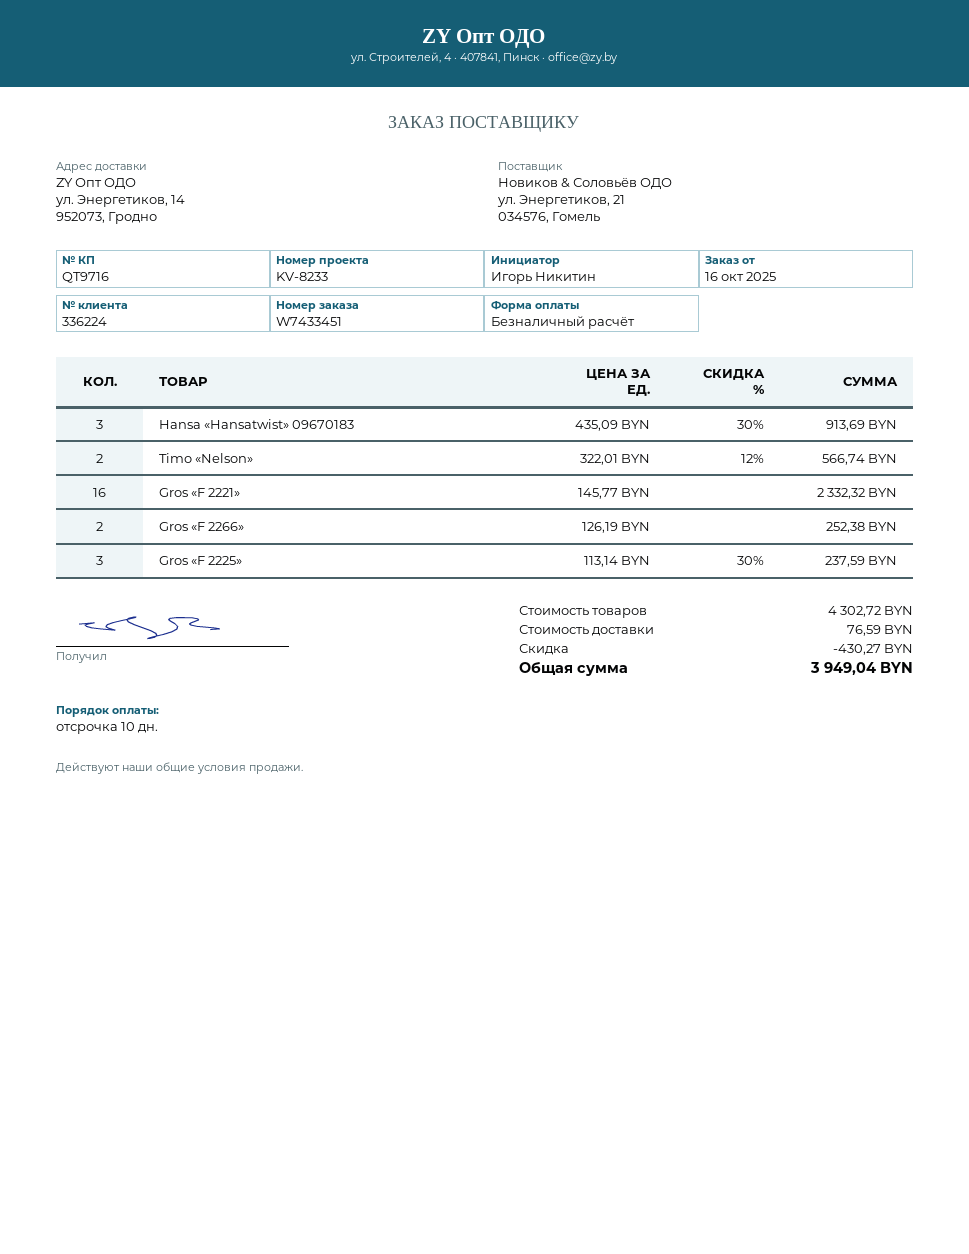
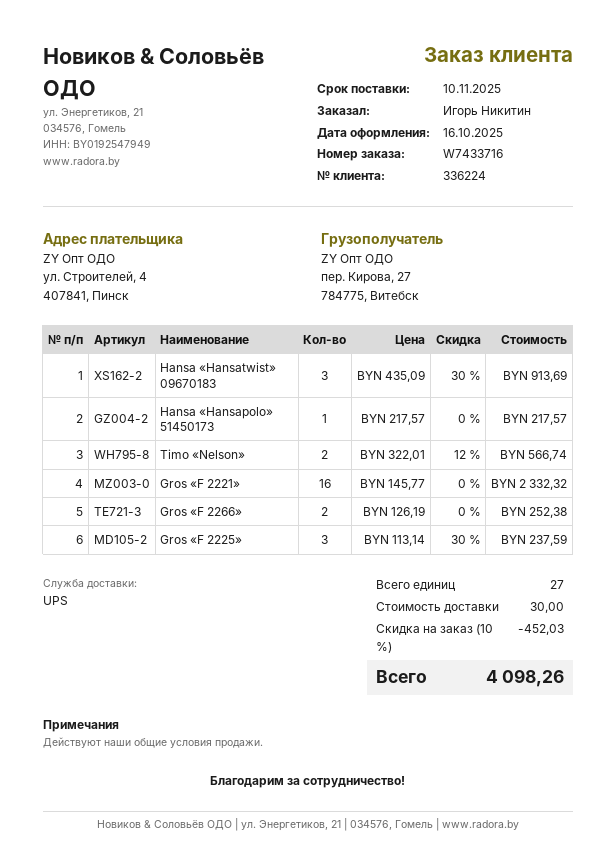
order number: W7433451 -> W7433716
ship to: ул. Энергетиков, 14, 952073, Гродно -> пер. Кирова, 27, 784775, Витебск
Hansa «Hansapolo» 51450173: none -> 1 x 217.57 = 217.57
discount: 430.27 -> 452.03
shipping: 76.59 -> 30.00
total: 3949.04 -> 4098.26

